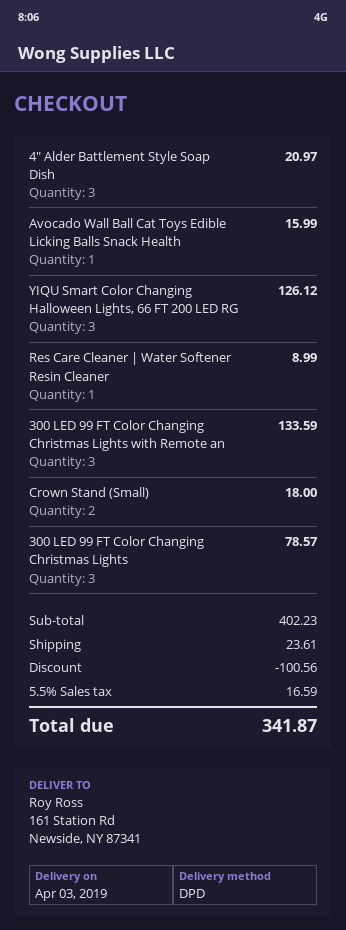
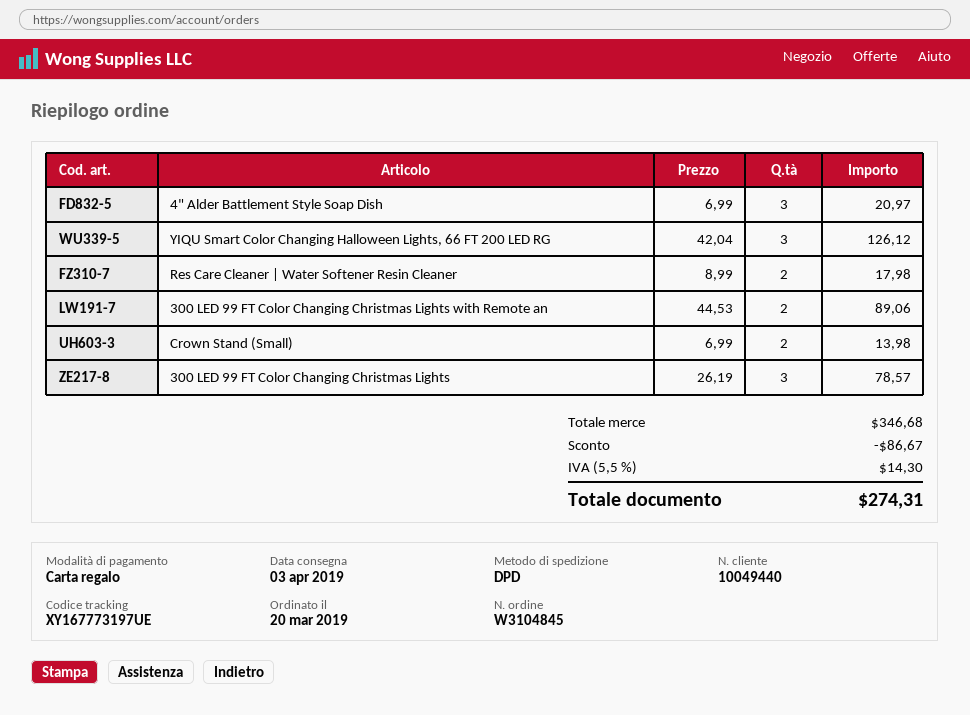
Avocado Wall Ball Cat Toys Edible Licking Balls Snack Health: 1 for 15.99 -> none
Res Care Cleaner | Water Softener Resin Cleaner: 1 for 8.99 -> 2 for 17.98
300 LED 99 FT Color Changing Christmas Lights with Remote an: 3 for 133.59 -> 2 for 89.06
Crown Stand (Small): 2 for 18.00 -> 2 for 13.98
subtotal: 402.23 -> 346.68
discount: 100.56 -> 86.67
shipping: 23.61 -> none
tax: 5.5% = 16.59 -> 5.5% = 14.30
total: 341.87 -> 274.31

